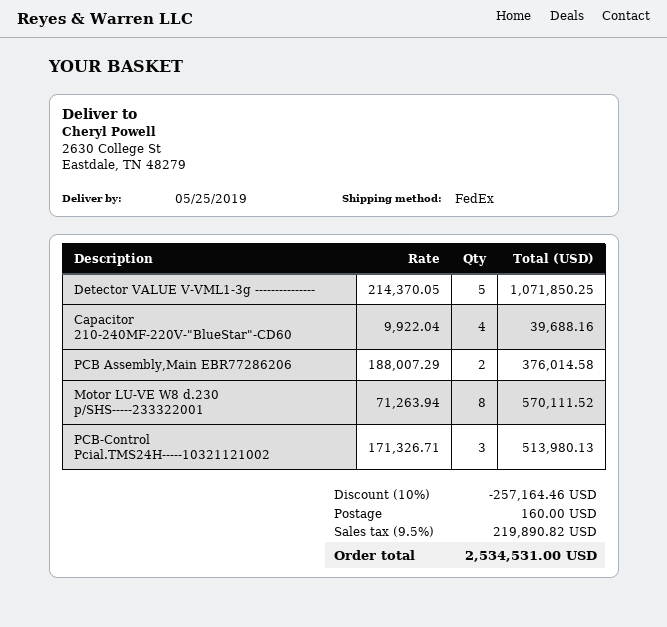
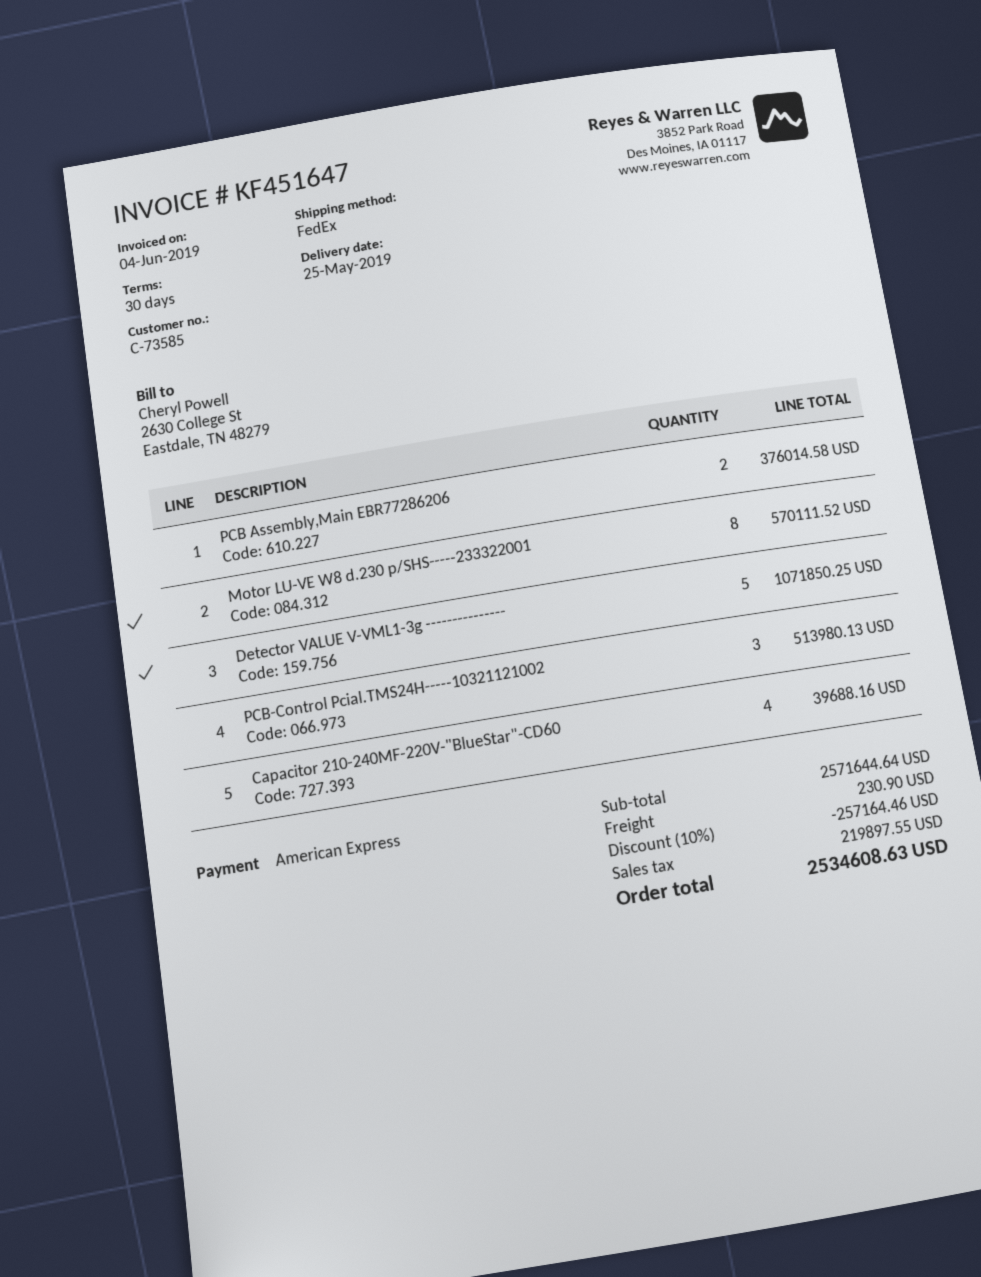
shipping: 160.00 -> 230.90
tax: 219890.82 -> 219897.55
total: 2534531.00 -> 2534608.63

